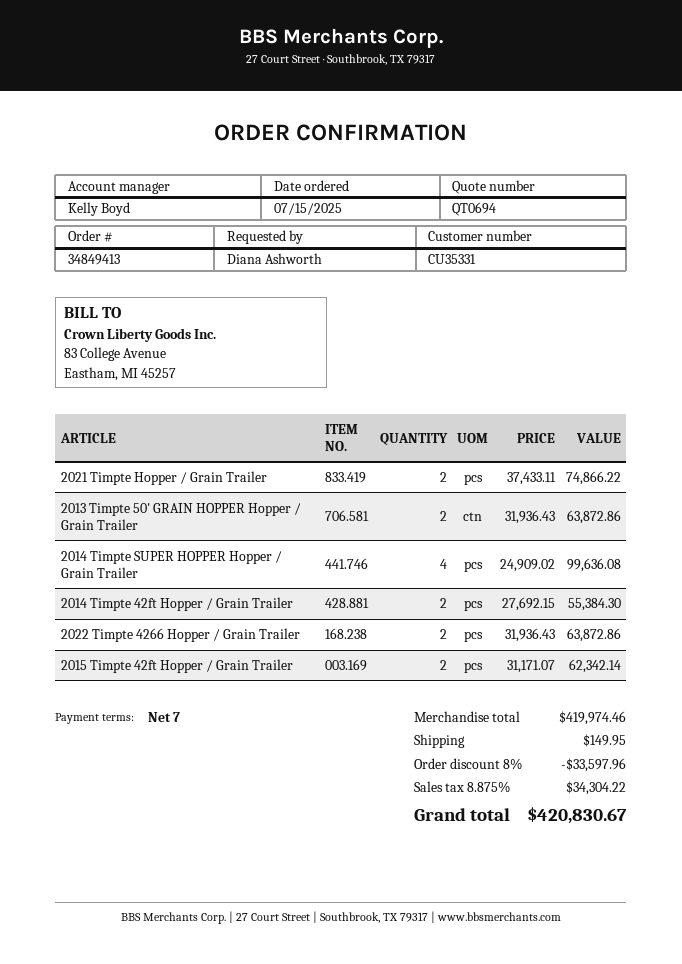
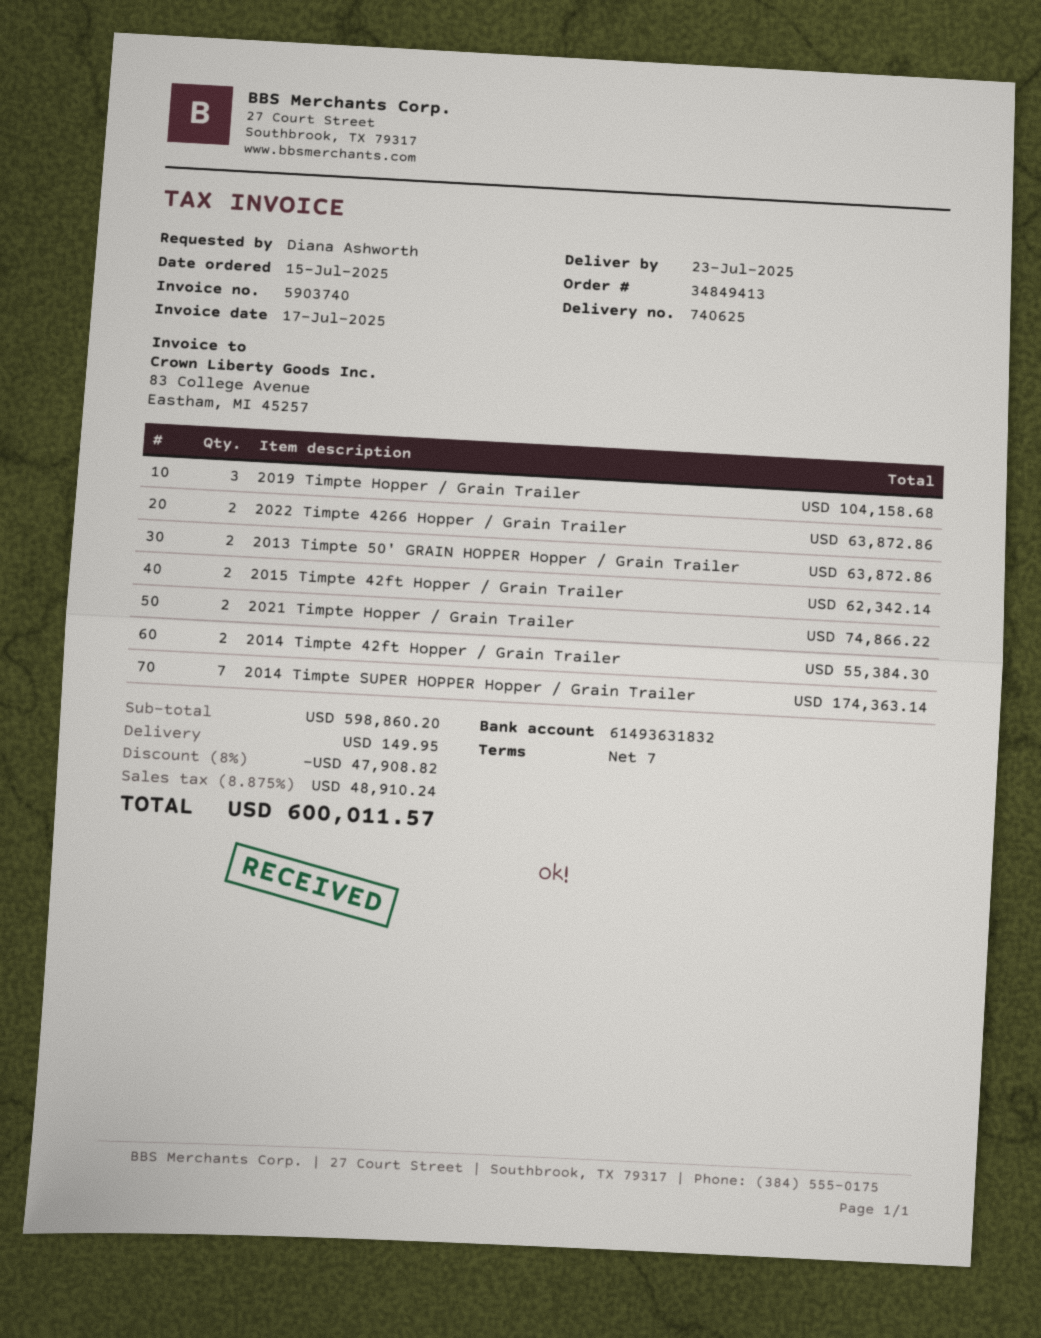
2014 Timpte SUPER HOPPER Hopper / Grain Trailer: 4 for 99636.08 -> 7 for 174363.14
2019 Timpte Hopper / Grain Trailer: none -> 3 for 104158.68
subtotal: 419974.46 -> 598860.20
discount: 8% = 33597.96 -> 8% = 47908.82
tax: 8.875% = 34304.22 -> 8.875% = 48910.24
total: 420830.67 -> 600011.57

